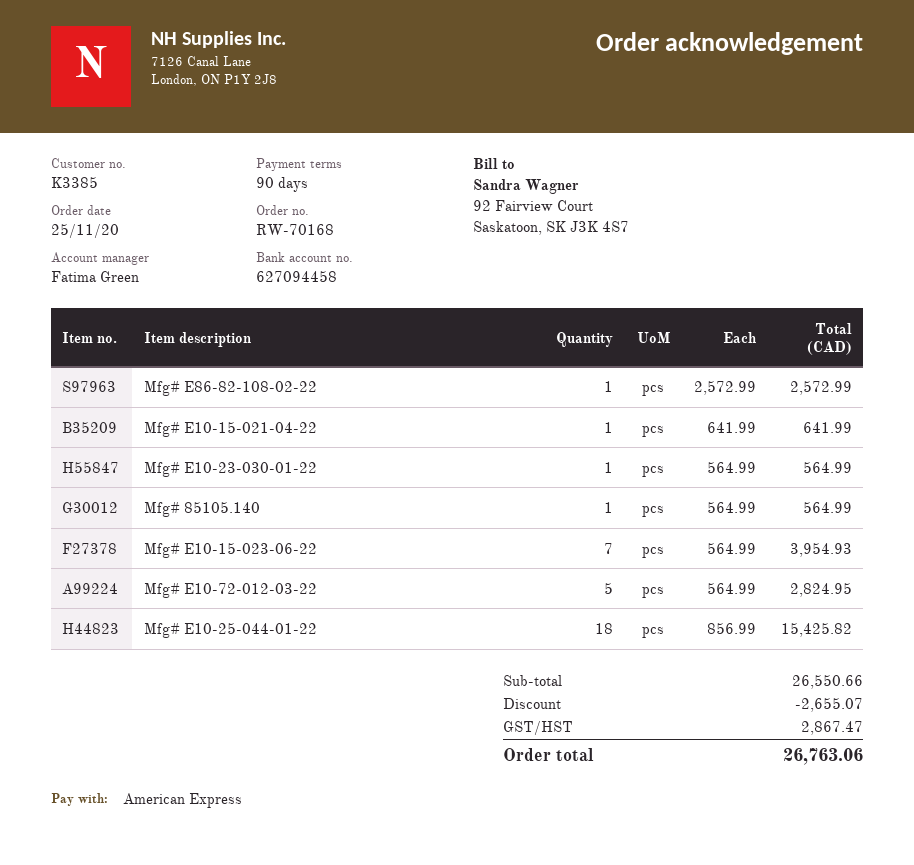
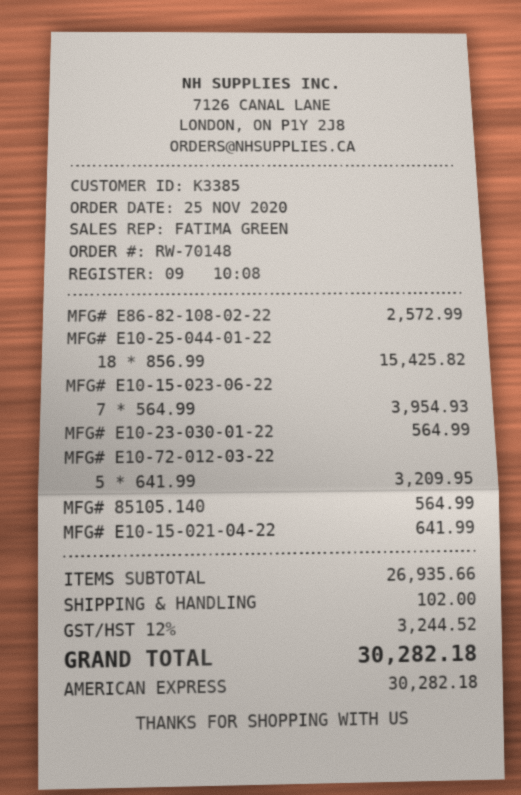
order number: RW-70168 -> RW-70148
Mfg# E10-72-012-03-22: 5 x 564.99 = 2824.95 -> 5 x 641.99 = 3209.95
subtotal: 26550.66 -> 26935.66
discount: 2655.07 -> none
shipping: none -> 102.00
tax: 2867.47 -> 3244.52
total: 26763.06 -> 30282.18

